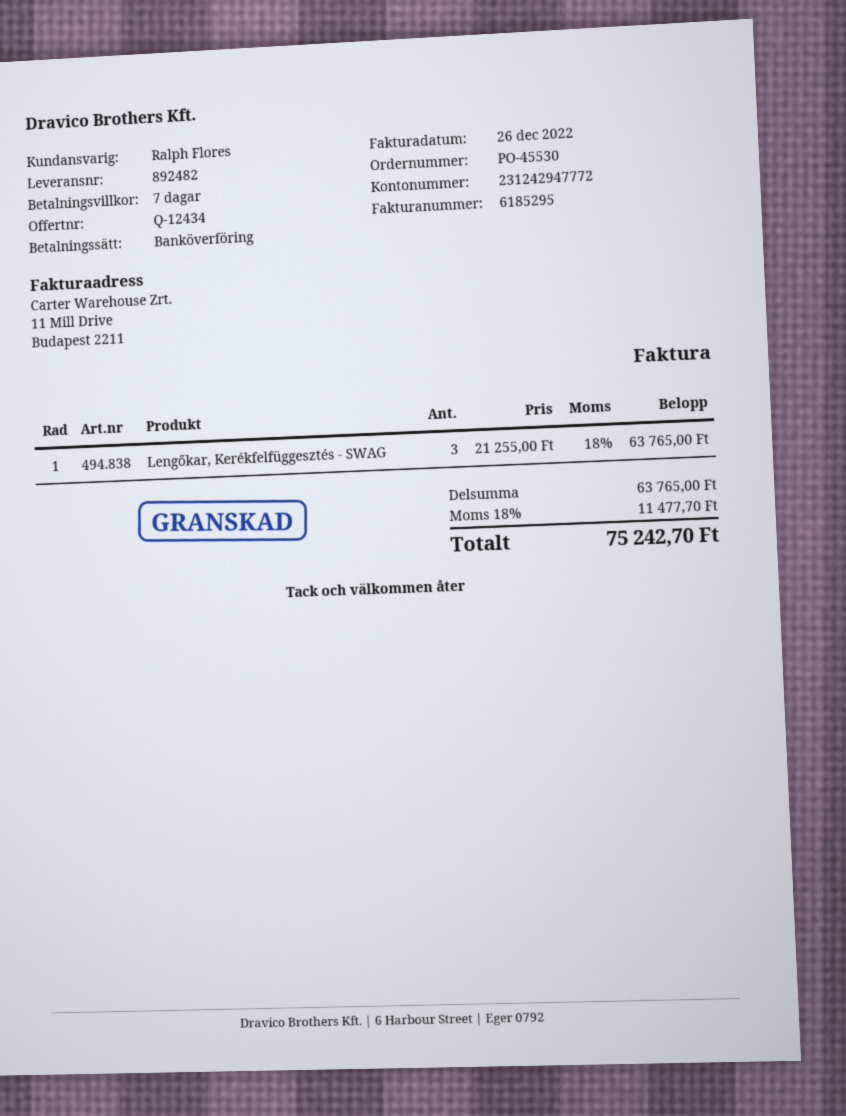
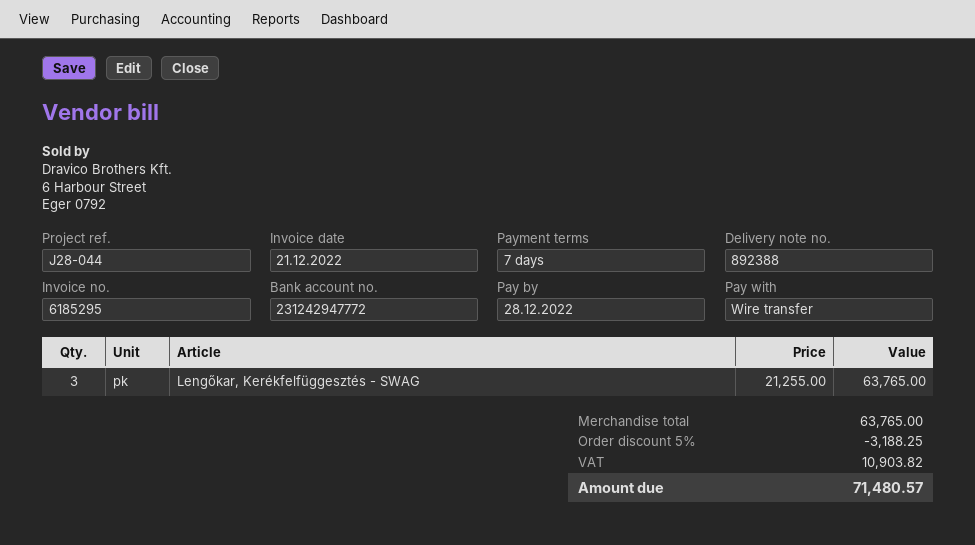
delivery note number: 892482 -> 892388
invoice date: 2022-12-26 -> 2022-12-21
discount: none -> 5% = 3188.25
tax: 11477.70 -> 10903.82
total: 75242.70 -> 71480.57

